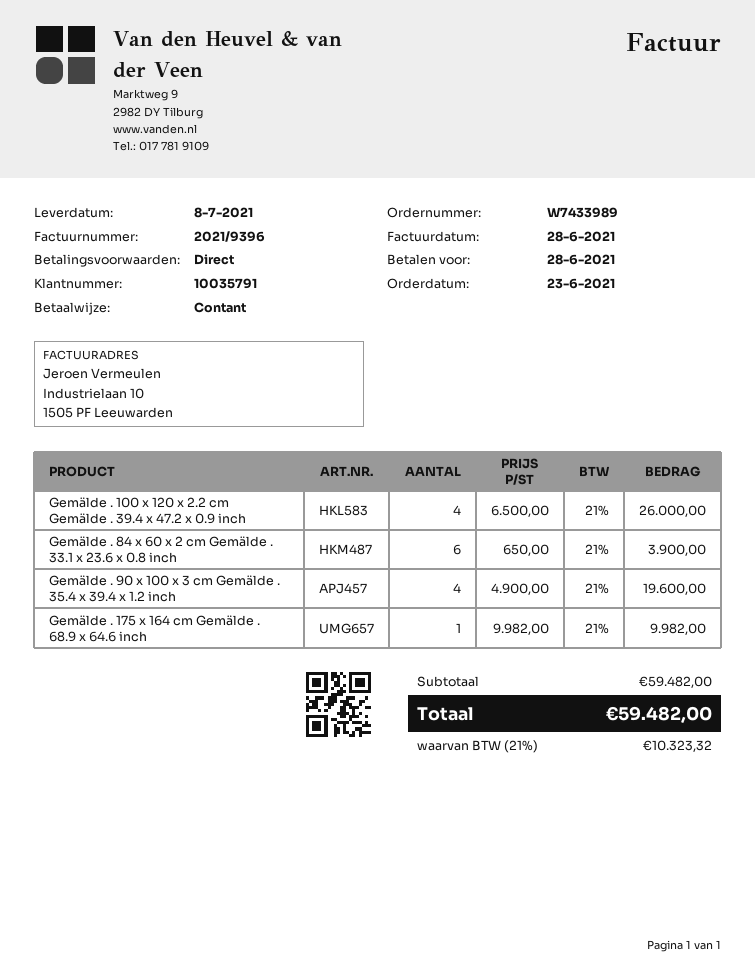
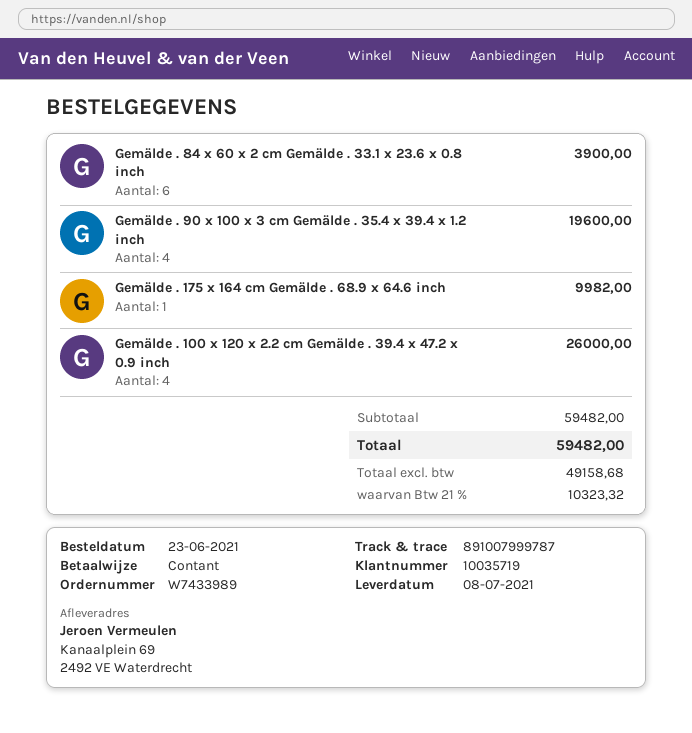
customer number: 10035791 -> 10035719

